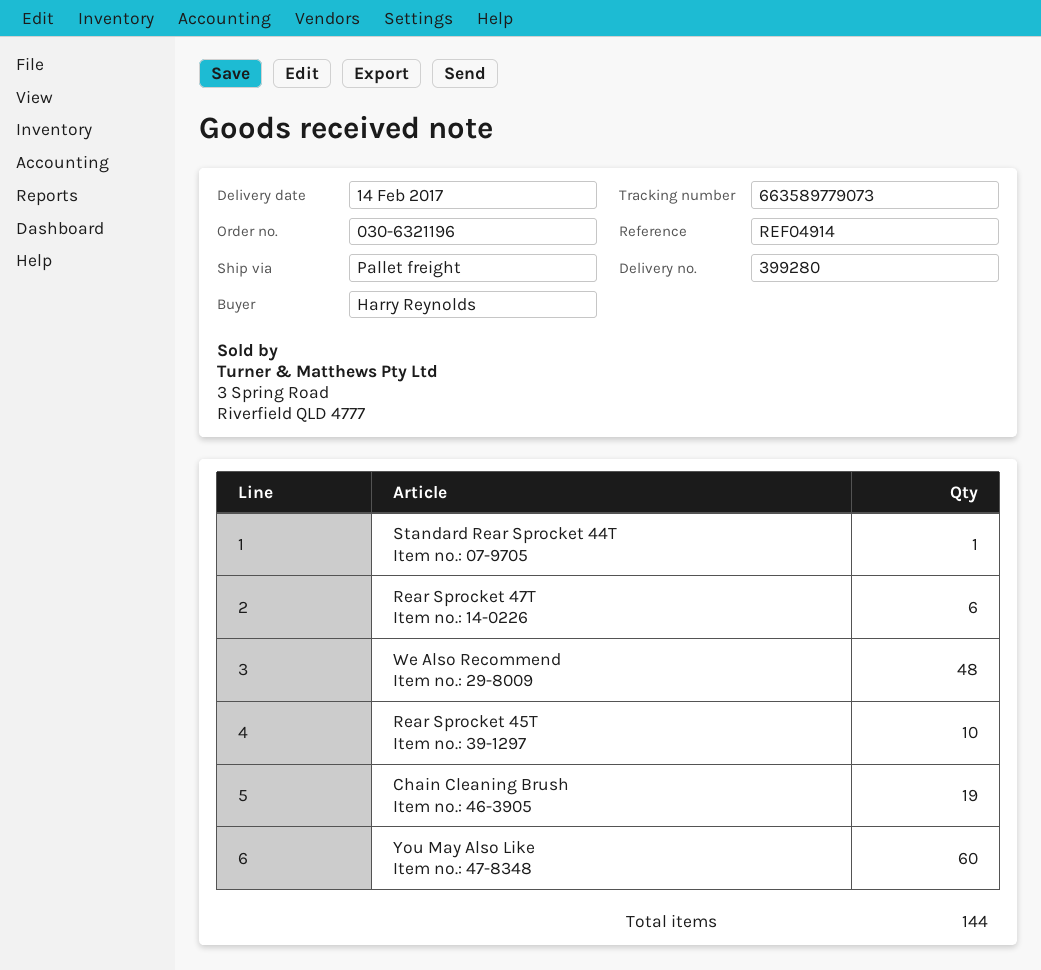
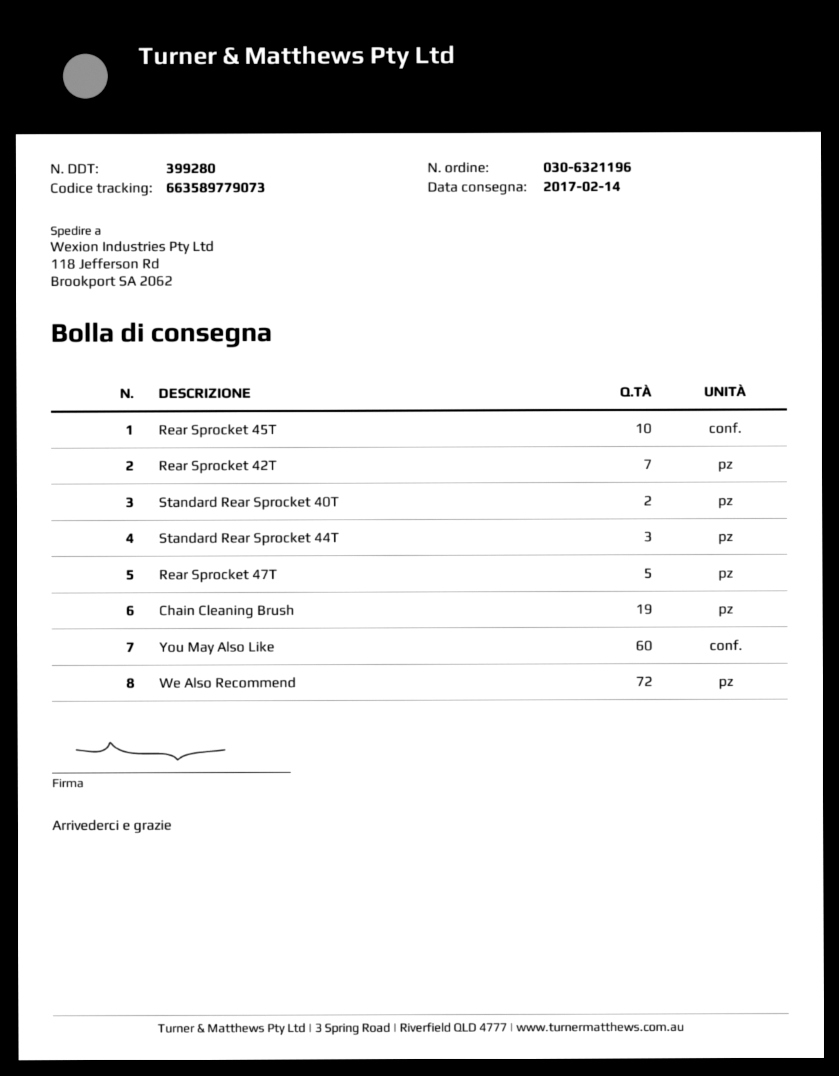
Standard Rear Sprocket 44T: 1 -> 3
Rear Sprocket 47T: 6 -> 5
We Also Recommend: 48 -> 72
Rear Sprocket 42T: none -> 7
Standard Rear Sprocket 40T: none -> 2

